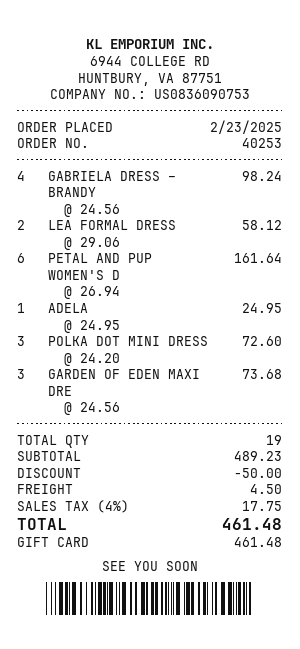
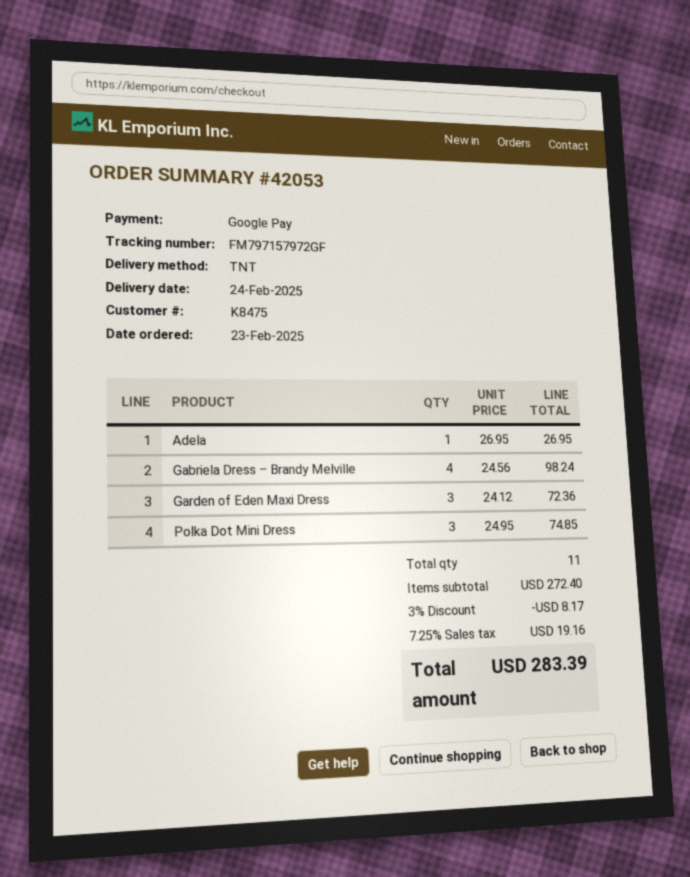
order number: 40253 -> 42053
payment method: gift card -> Google Pay
LEA FORMAL DRESS: 2 x 29.06 = 58.12 -> none
PETAL AND PUP WOMEN'S D: 6 x 26.94 = 161.64 -> none
ADELA: 1 x 24.95 = 24.95 -> 1 x 26.95 = 26.95
POLKA DOT MINI DRESS: 3 x 24.20 = 72.60 -> 3 x 24.95 = 74.85
GARDEN OF EDEN MAXI DRE: 3 x 24.56 = 73.68 -> 3 x 24.12 = 72.36
total quantity: 19 -> 11
subtotal: 489.23 -> 272.40
discount: 50.00 -> 8.17
shipping: 4.50 -> none
tax: 4% = 17.75 -> 7.25% = 19.16
total: 461.48 -> 283.39

